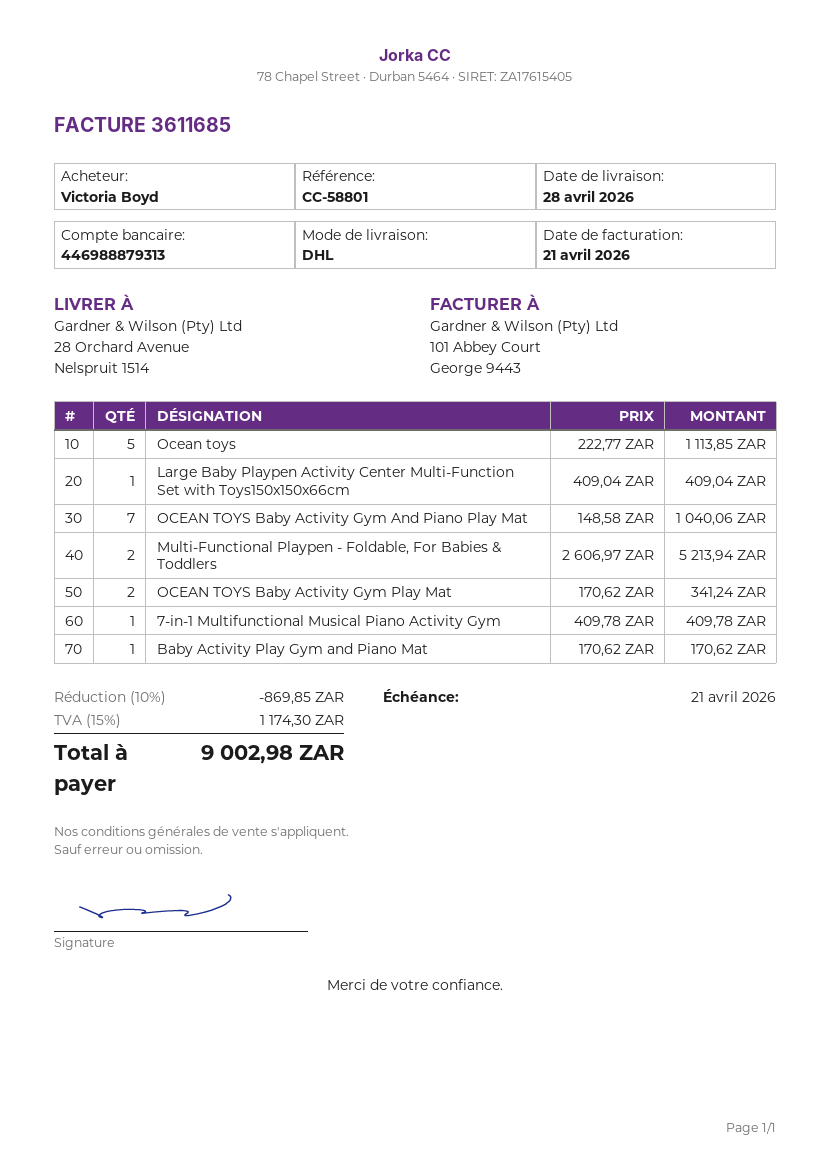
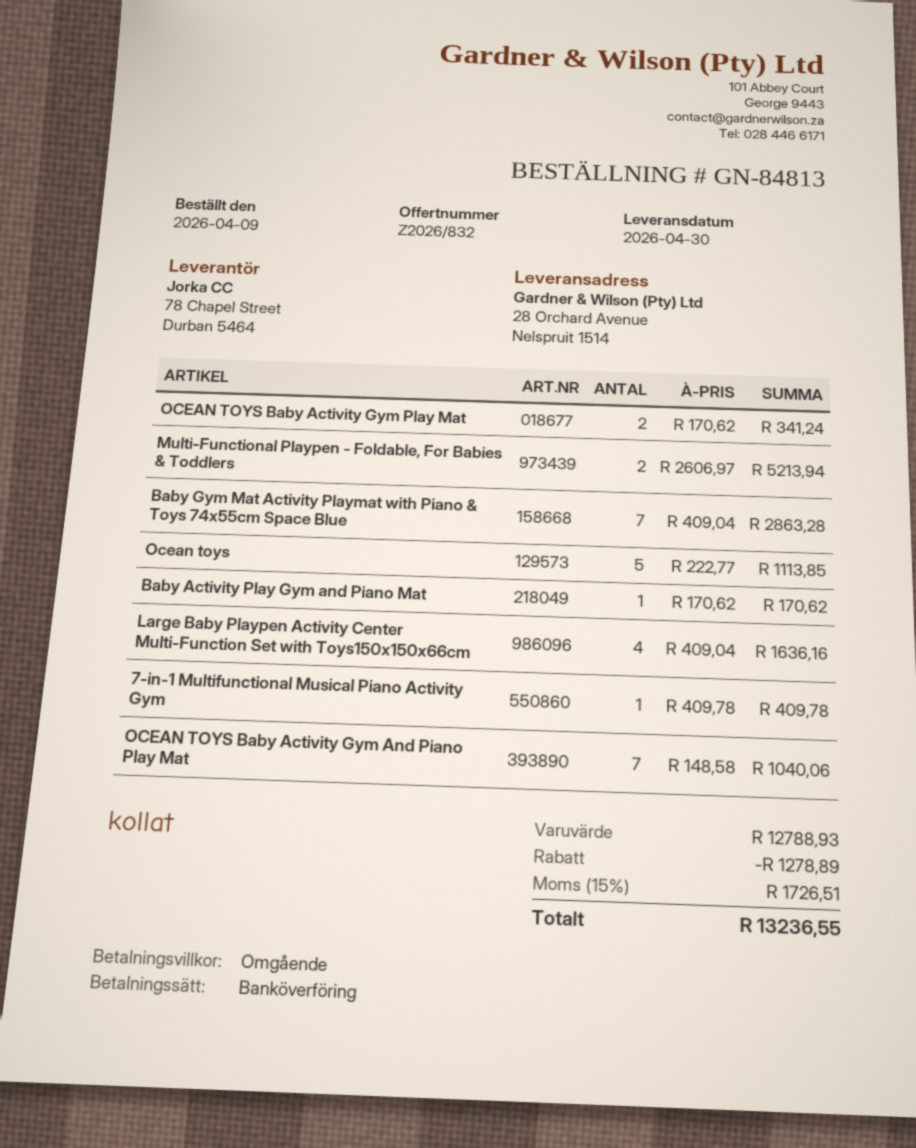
delivery date: 2026-04-28 -> 2026-04-30
Large Baby Playpen Activity Center Multi-Function Set with Toys150x150x66cm: 1 x 409.04 = 409.04 -> 4 x 409.04 = 1636.16
Baby Gym Mat Activity Playmat with Piano & Toys 74x55cm Space Blue: none -> 7 x 409.04 = 2863.28
discount: 869.85 -> 1278.89
tax: 15% = 1174.30 -> 15% = 1726.51
total: 9002.98 -> 13236.55

